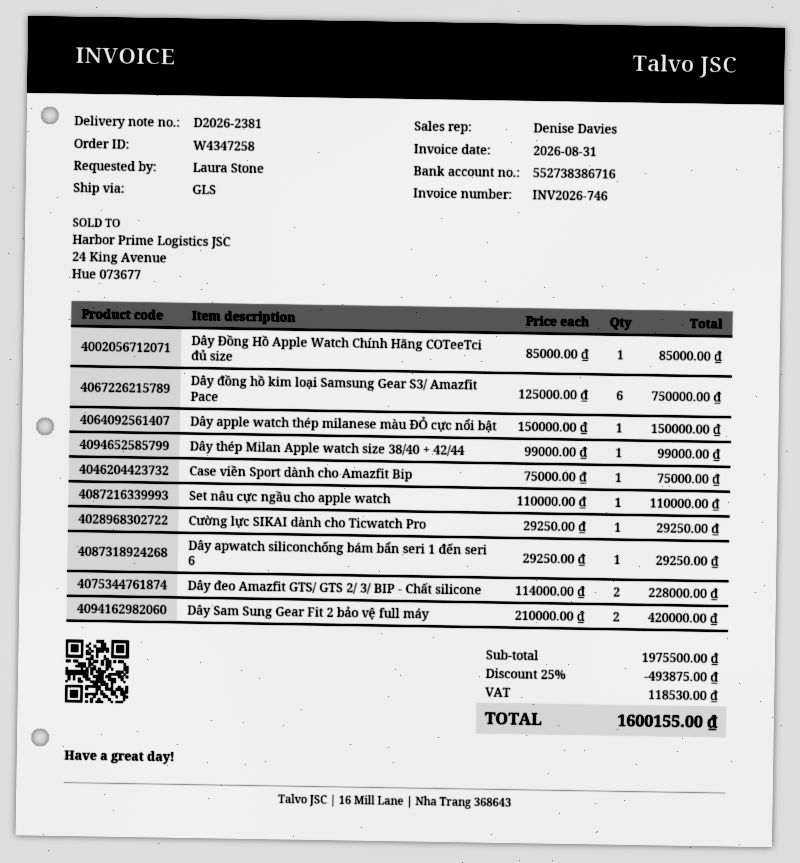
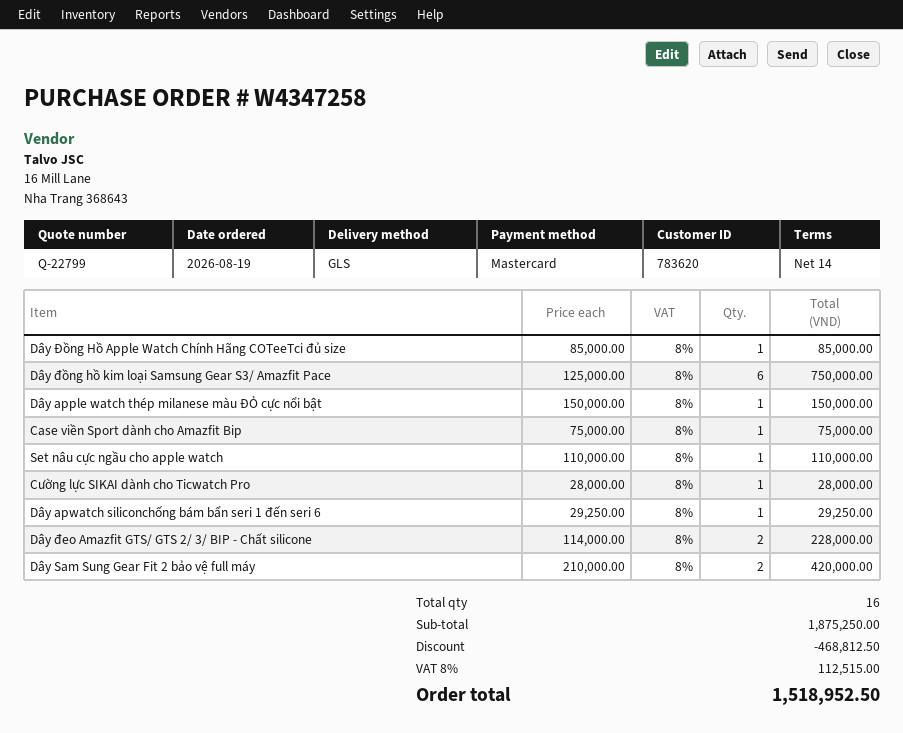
Dây thép Milan Apple watch size 38/40 + 42/44: 1 x 99000.00 = 99000.00 -> none
Cường lực SIKAI dành cho Ticwatch Pro: 1 x 29250.00 = 29250.00 -> 1 x 28000.00 = 28000.00
subtotal: 1975500.00 -> 1875250.00
discount: 493875.00 -> 468812.50
tax: 118530.00 -> 112515.00
total: 1600155.00 -> 1518952.50

